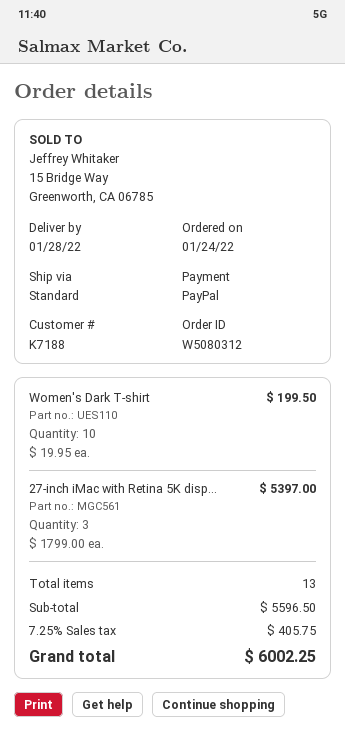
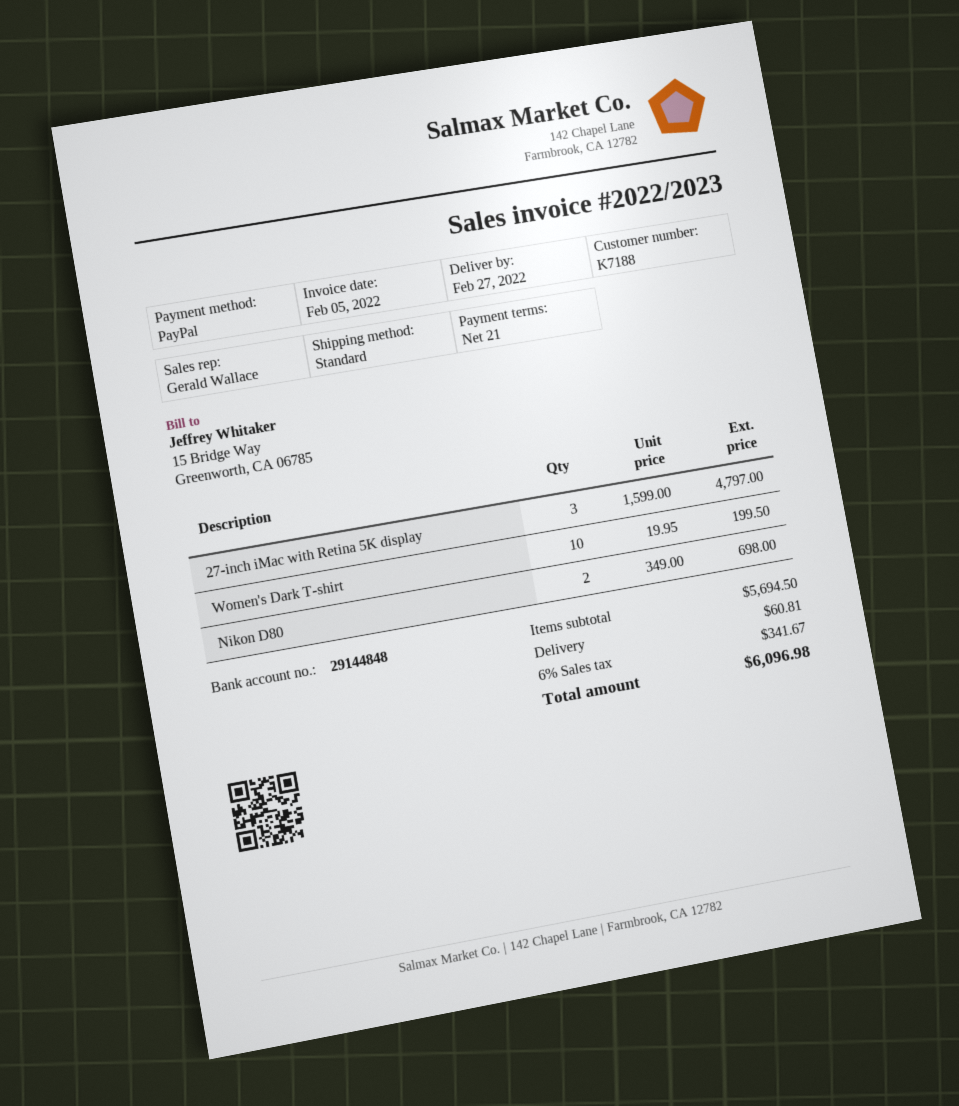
delivery date: 2022-01-28 -> 2022-02-27
27‑inch iMac with Retina 5K disp...: 3 x 1799.00 = 5397.00 -> 3 x 1599.00 = 4797.00
Nikon D80: none -> 2 x 349.00 = 698.00
subtotal: 5596.50 -> 5694.50
shipping: none -> 60.81
tax: 7.25% = 405.75 -> 6% = 341.67
total: 6002.25 -> 6096.98

